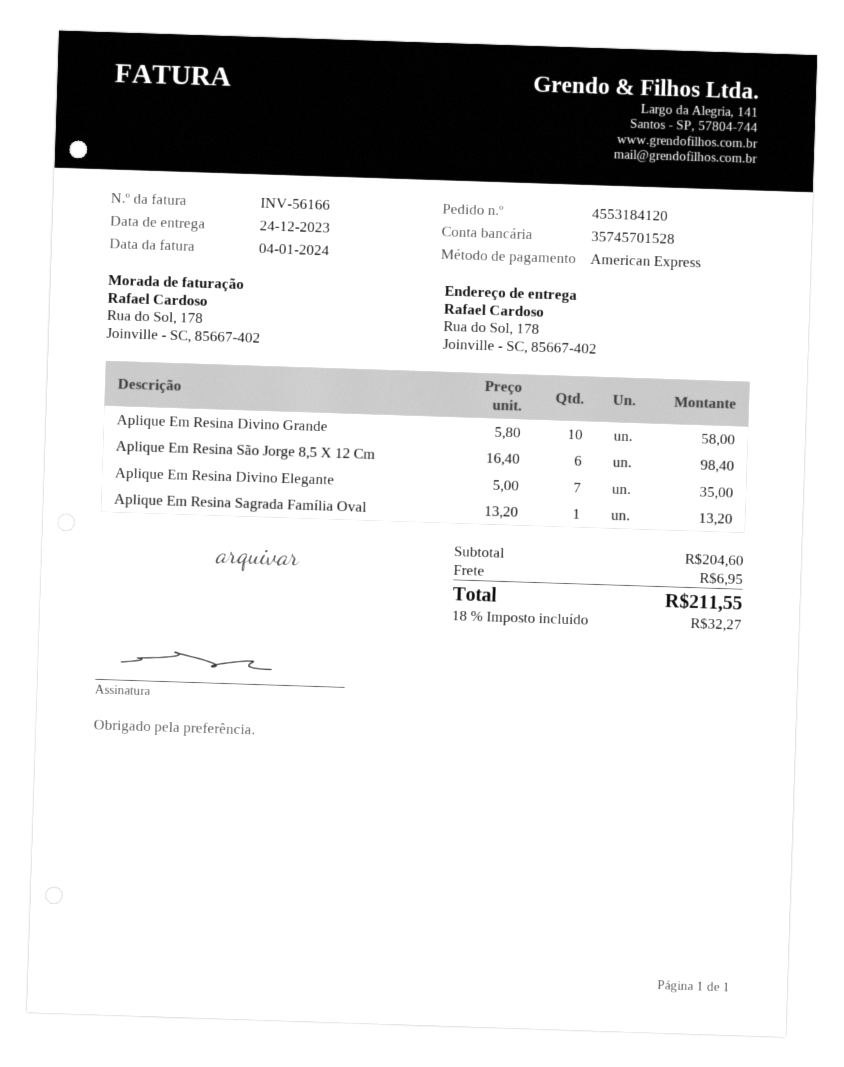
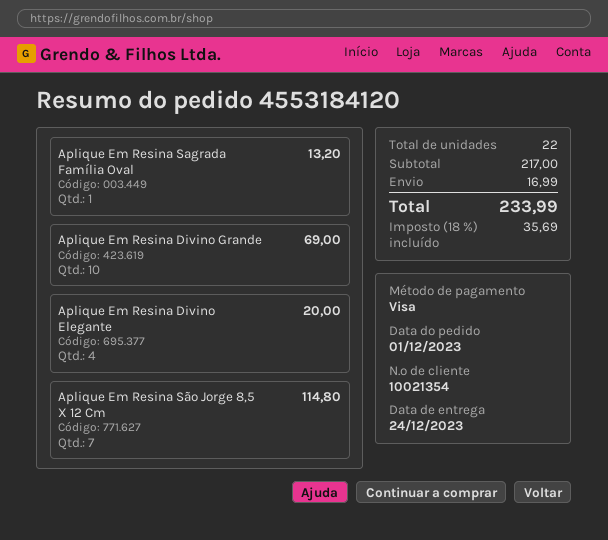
payment method: American Express -> Visa
Aplique Em Resina Divino Grande: 10 for 58.00 -> 10 for 69.00
Aplique Em Resina São Jorge 8,5 X 12 Cm: 6 for 98.40 -> 7 for 114.80
Aplique Em Resina Divino Elegante: 7 for 35.00 -> 4 for 20.00
subtotal: 204.60 -> 217.00
shipping: 6.95 -> 16.99
tax: 18% = 32.27 -> 18% = 35.69
total: 211.55 -> 233.99

